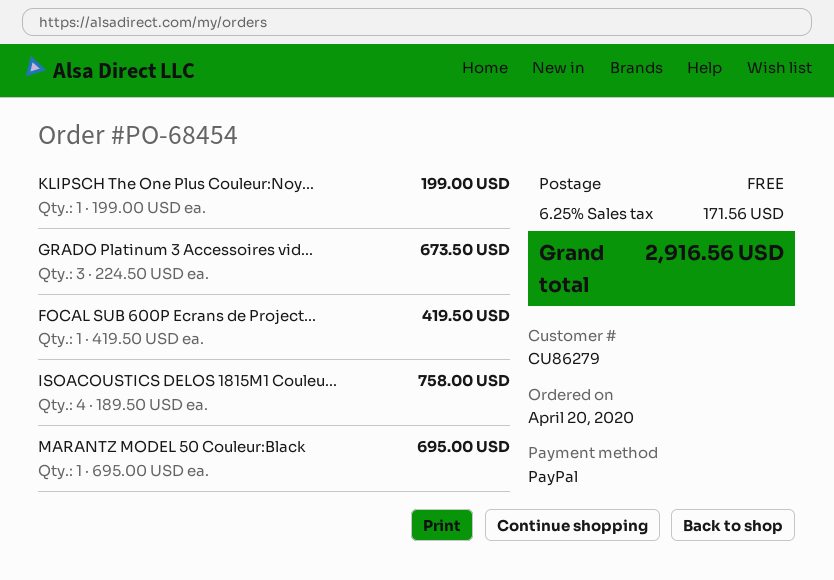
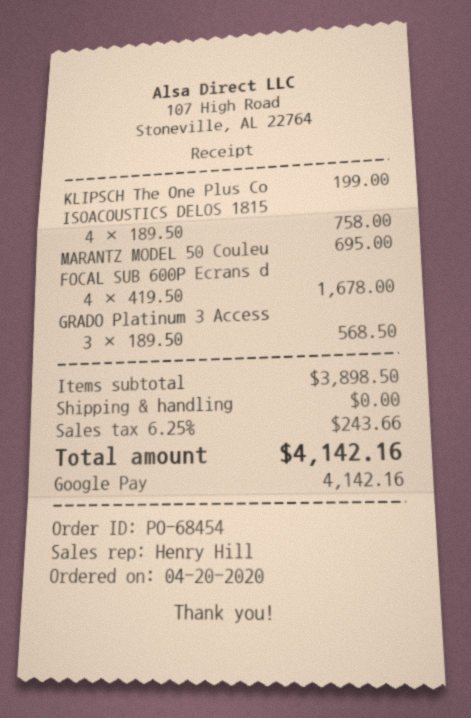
payment method: PayPal -> Google Pay
GRADO Platinum 3 Accessoires vid...: 3 x 224.50 = 673.50 -> 3 x 189.50 = 568.50
FOCAL SUB 600P Ecrans de Project...: 1 x 419.50 = 419.50 -> 4 x 419.50 = 1678.00
tax: 6.25% = 171.56 -> 6.25% = 243.66
total: 2916.56 -> 4142.16

